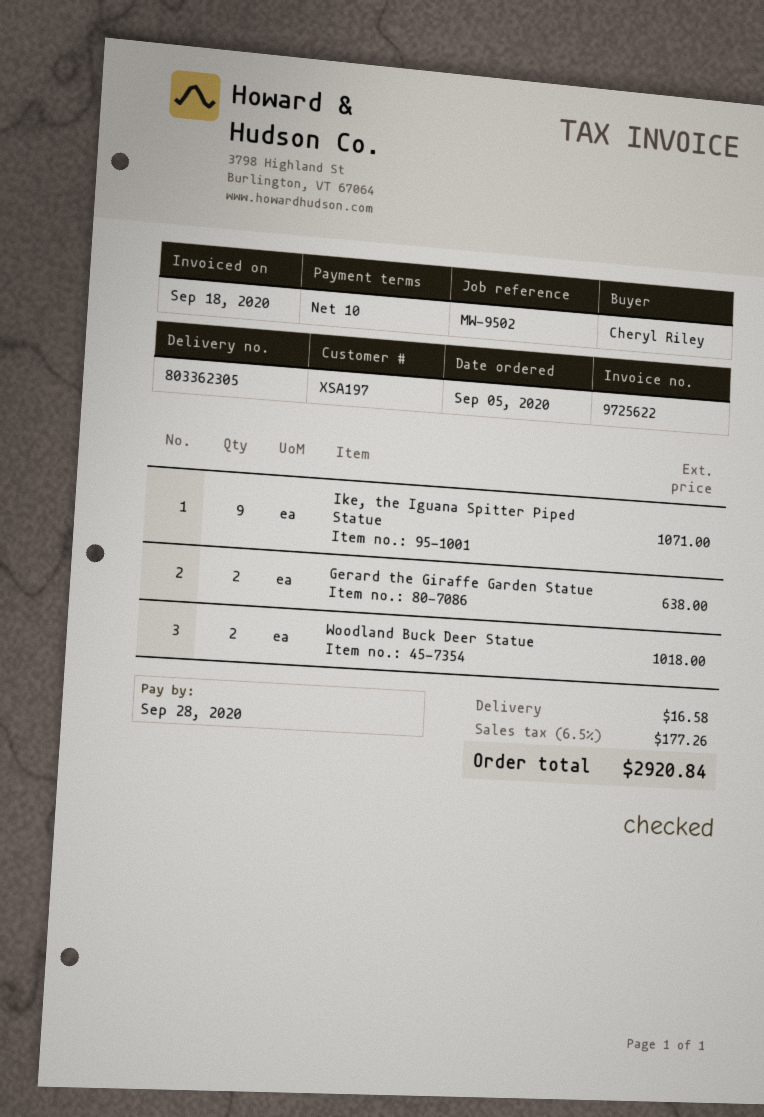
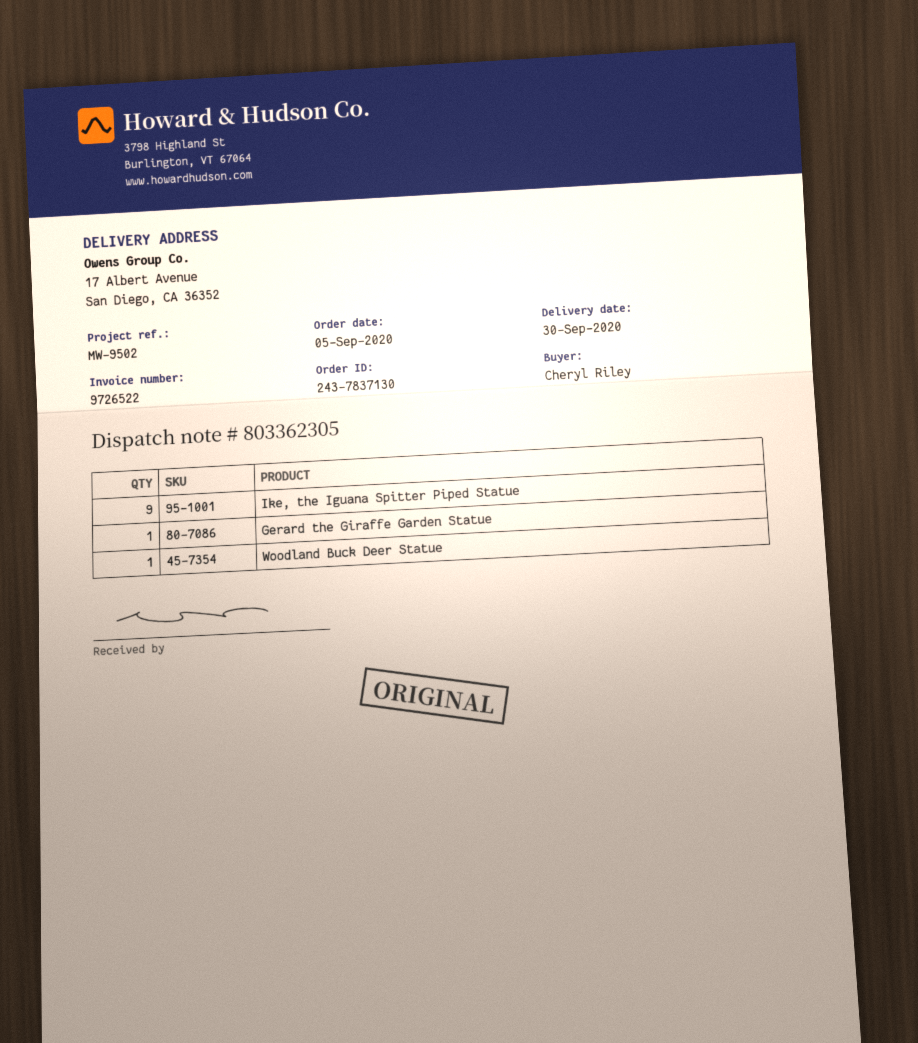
invoice number: 9725622 -> 9726522
Gerard the Giraffe Garden Statue: 2 -> 1
Woodland Buck Deer Statue: 2 -> 1

